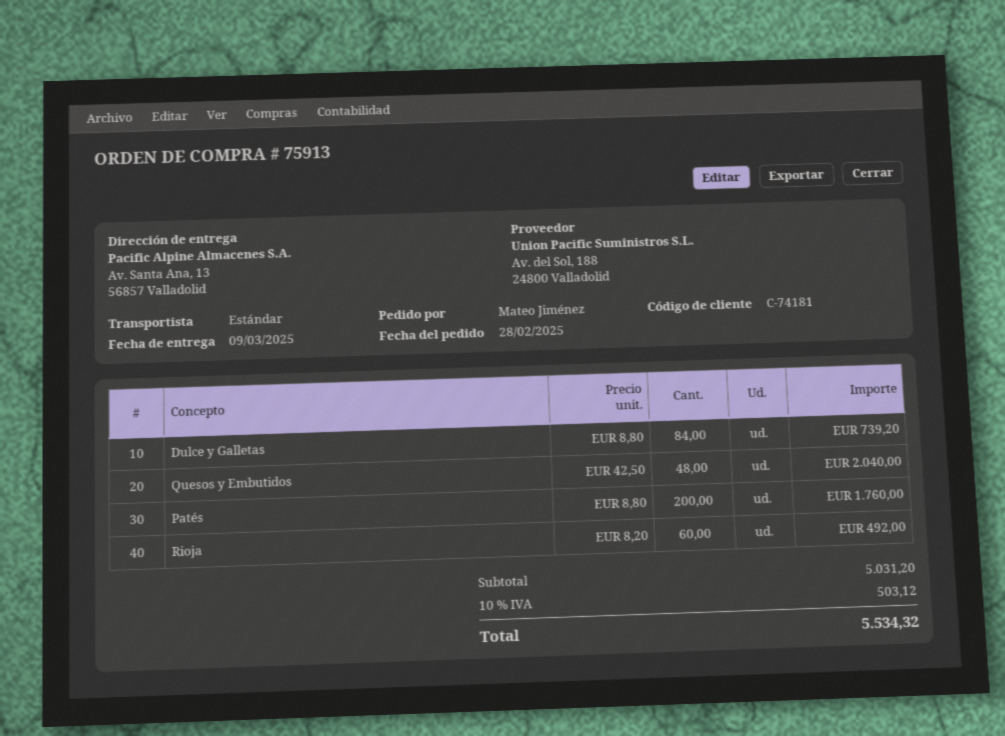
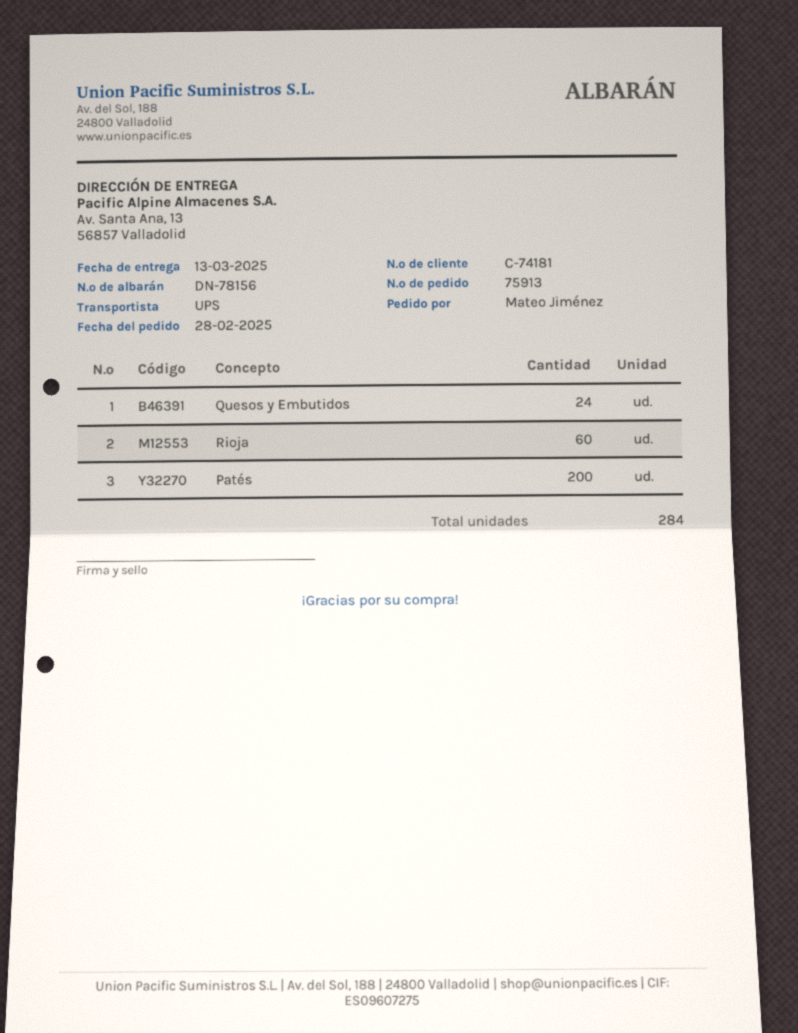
delivery date: 2025-03-09 -> 2025-03-13
shipping method: standard -> UPS
Dulce y Galletas: 84 -> none
Quesos y Embutidos: 48 -> 24

